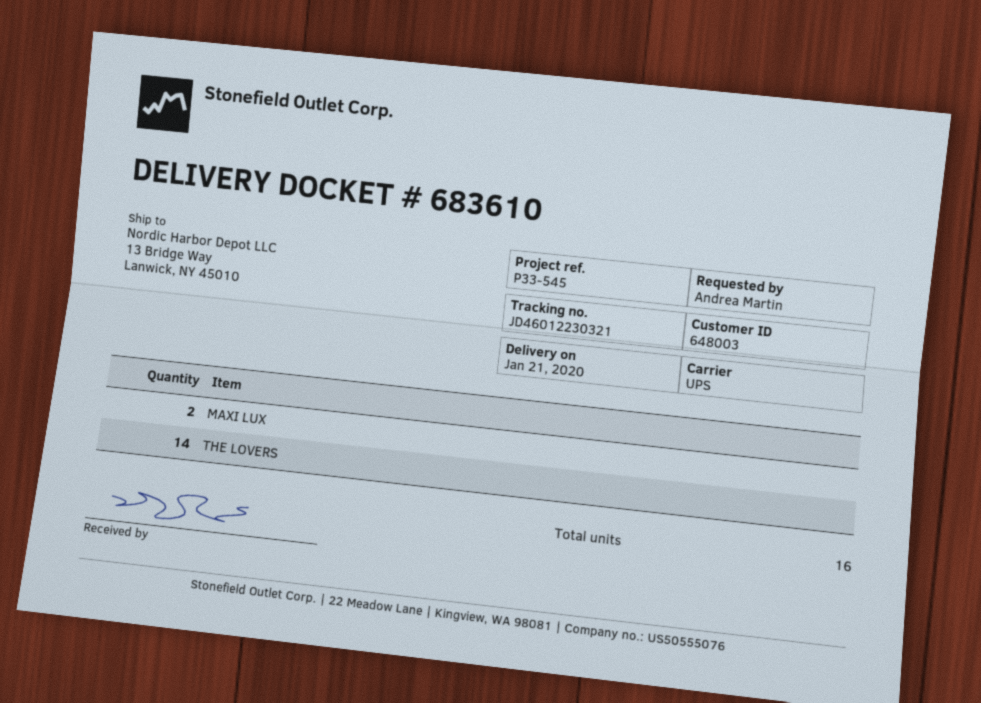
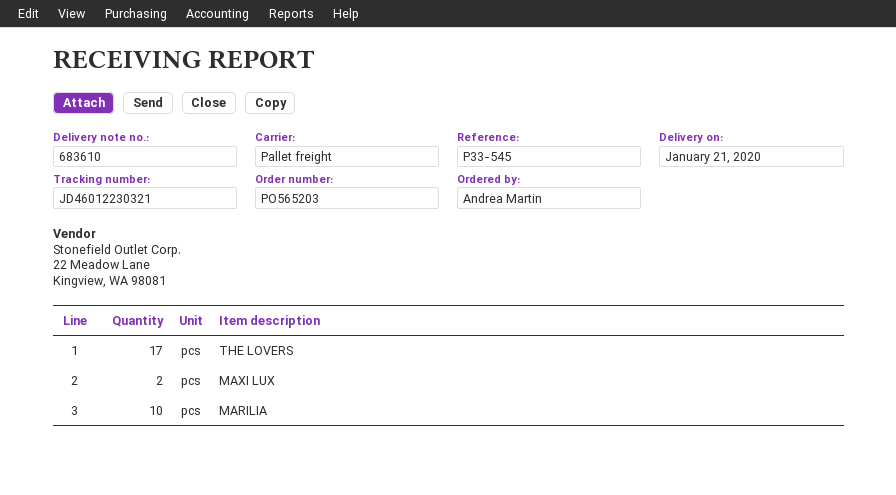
shipping method: UPS -> pallet freight
THE LOVERS: 14 -> 17
MARILIA: none -> 10

